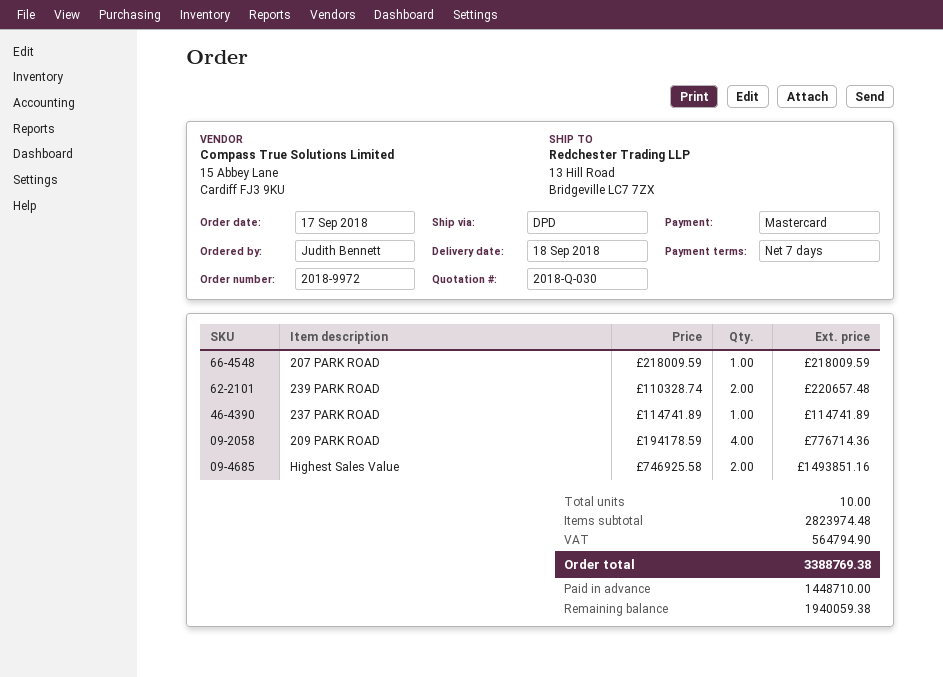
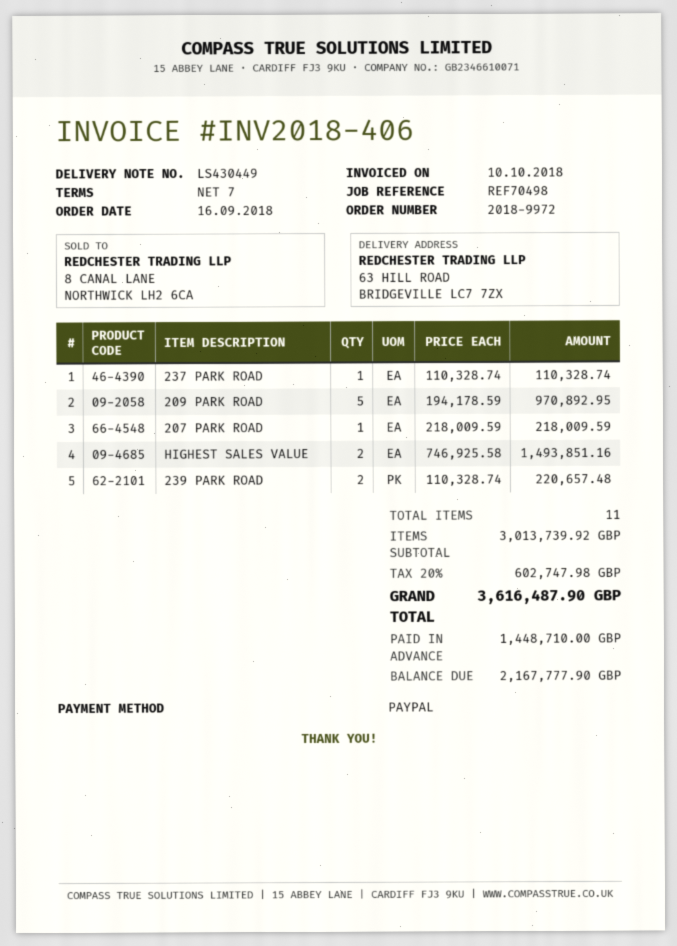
order date: 2018-09-17 -> 2018-09-16
payment method: Mastercard -> PayPal
ship to: 13 Hill Road, Bridgeville LC7 7ZX -> 63 HILL ROAD, BRIDGEVILLE LC7 7ZX
237 PARK ROAD: 1 x 114741.89 = 114741.89 -> 1 x 110328.74 = 110328.74
209 PARK ROAD: 4 x 194178.59 = 776714.36 -> 5 x 194178.59 = 970892.95
total quantity: 10 -> 11
subtotal: 2823974.48 -> 3013739.92
tax: 564794.90 -> 602747.98
total: 3388769.38 -> 3616487.90
balance: 1940059.38 -> 2167777.90

